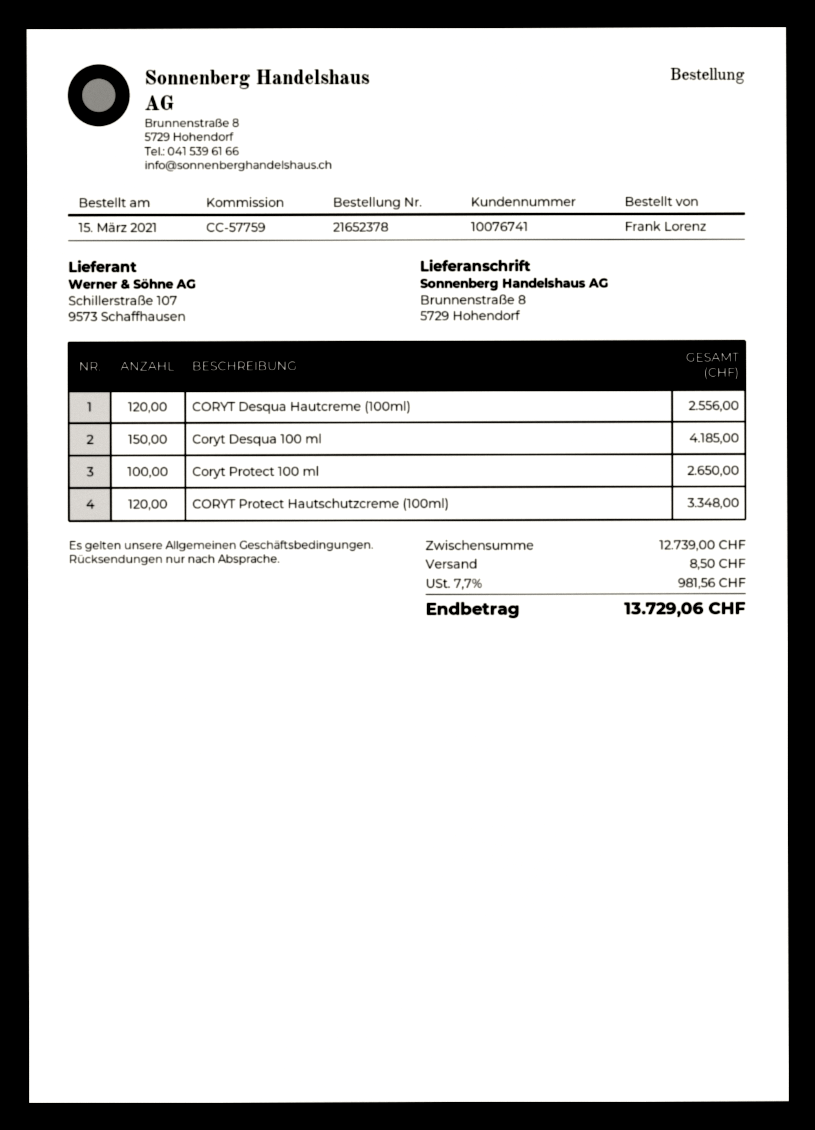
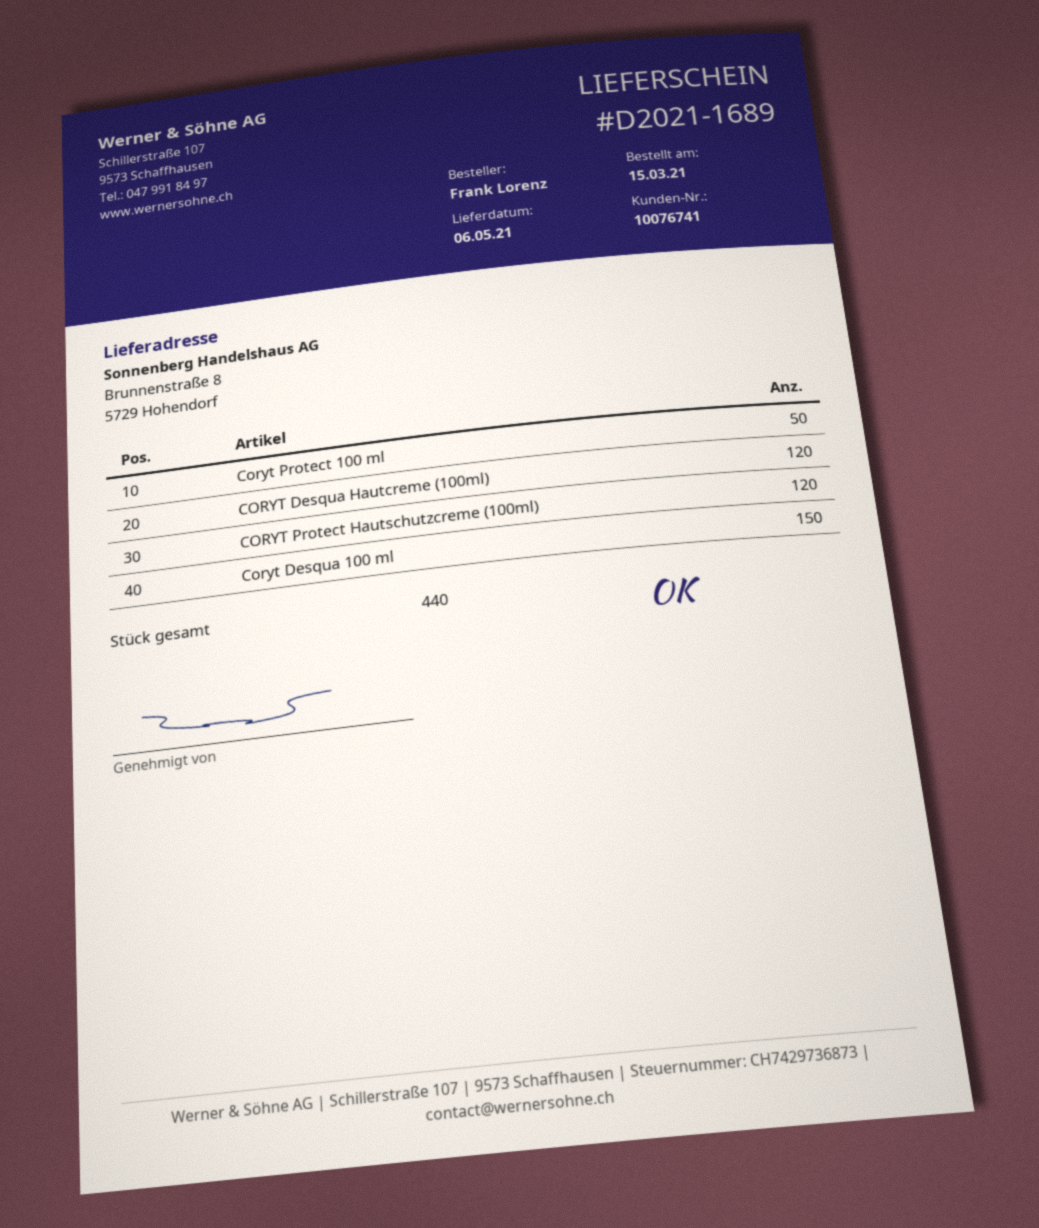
Coryt Protect 100 ml: 100 -> 50

